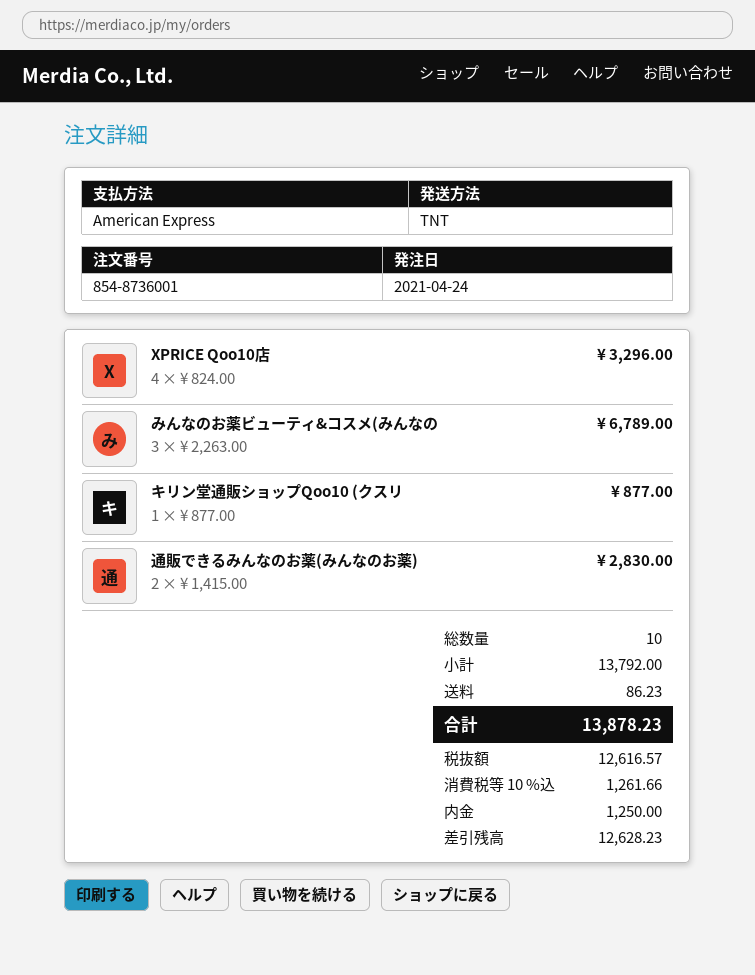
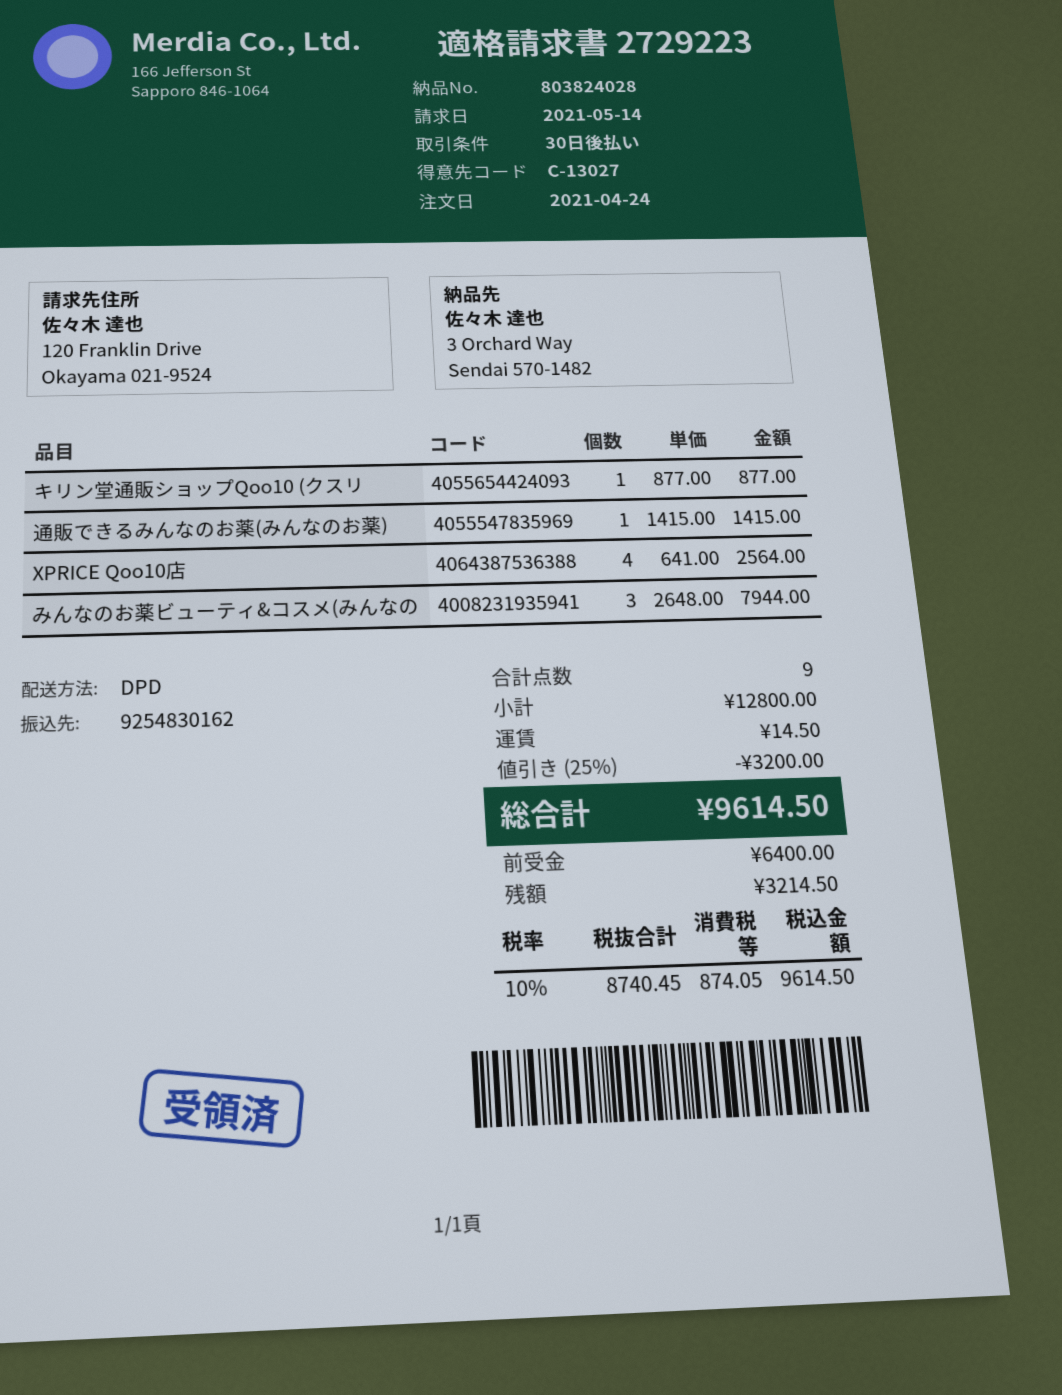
shipping method: TNT -> DPD
XPRICE Qoo10店: 4 x 824.00 = 3296.00 -> 4 x 641.00 = 2564.00
みんなのお薬ビューティ&コスメ(みんなの: 3 x 2263.00 = 6789.00 -> 3 x 2648.00 = 7944.00
通販できるみんなのお薬(みんなのお薬): 2 x 1415.00 = 2830.00 -> 1 x 1415.00 = 1415.00
total quantity: 10 -> 9
subtotal: 13792.00 -> 12800.00
discount: none -> 25% = 3200.00
shipping: 86.23 -> 14.50
net: 12616.57 -> 8740.45
tax: 10% = 1261.66 -> 10% = 874.05
total: 13878.23 -> 9614.50
deposit: 1250.00 -> 6400.00
balance: 12628.23 -> 3214.50

